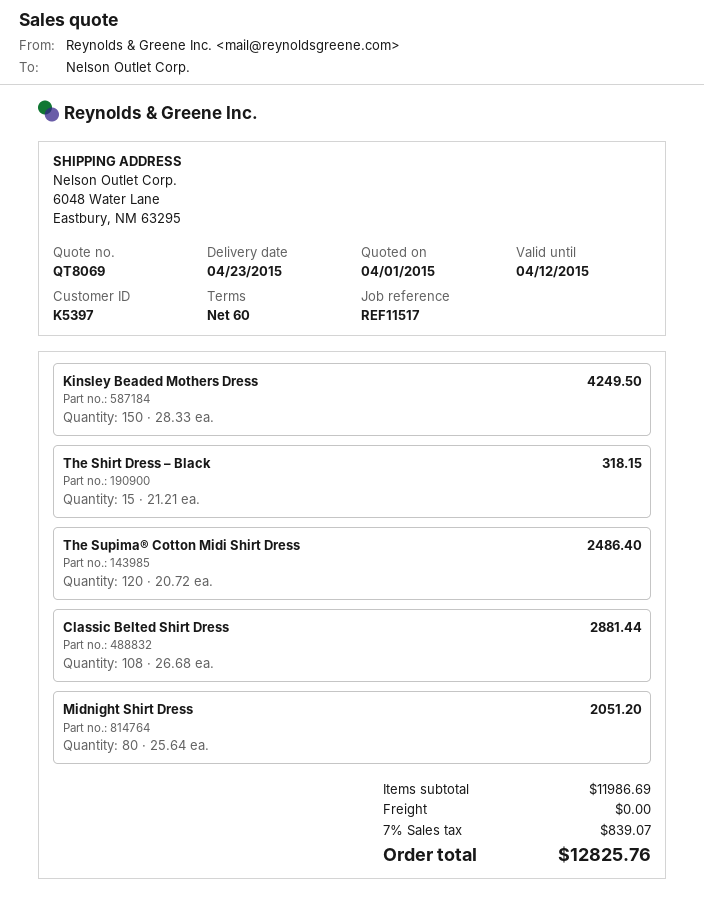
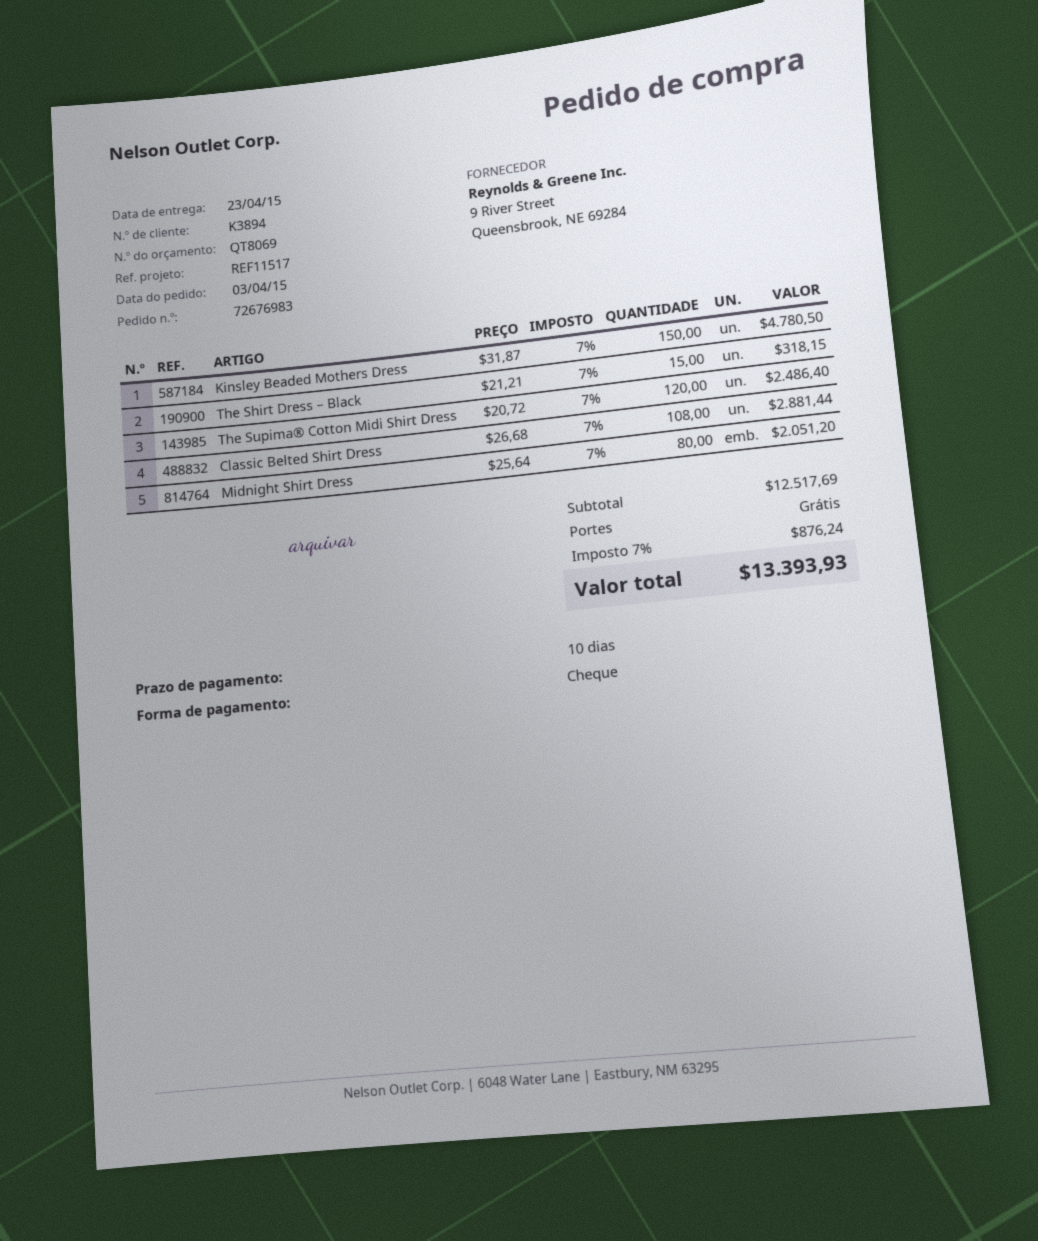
payment terms: 60 days -> 10 days
customer number: K5397 -> K3894
Kinsley Beaded Mothers Dress: 150 x 28.33 = 4249.50 -> 150 x 31.87 = 4780.50
subtotal: 11986.69 -> 12517.69
tax: 7% = 839.07 -> 7% = 876.24
total: 12825.76 -> 13393.93

